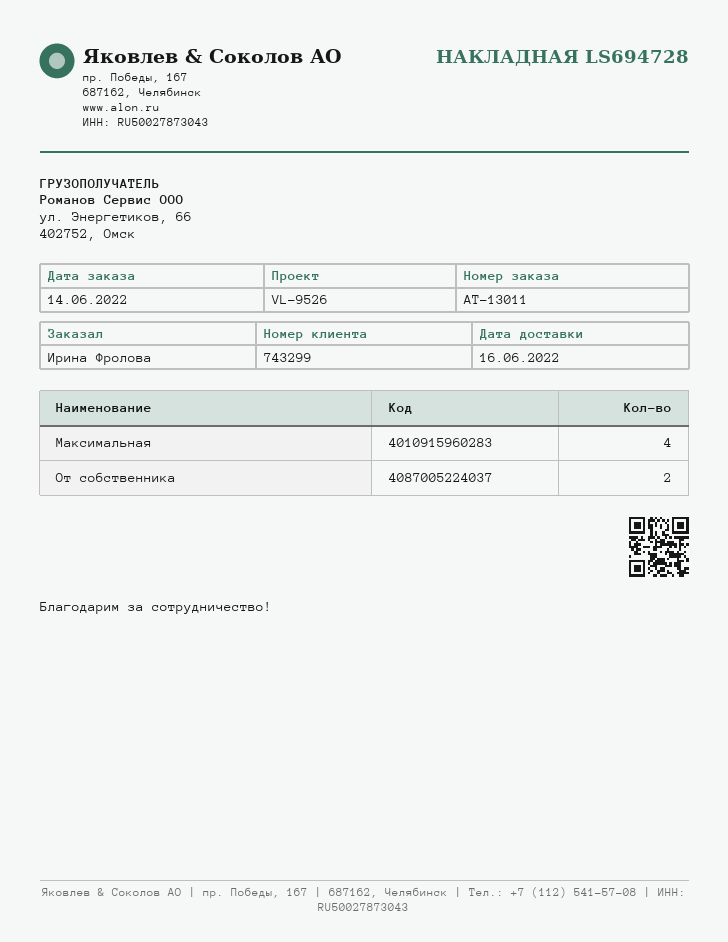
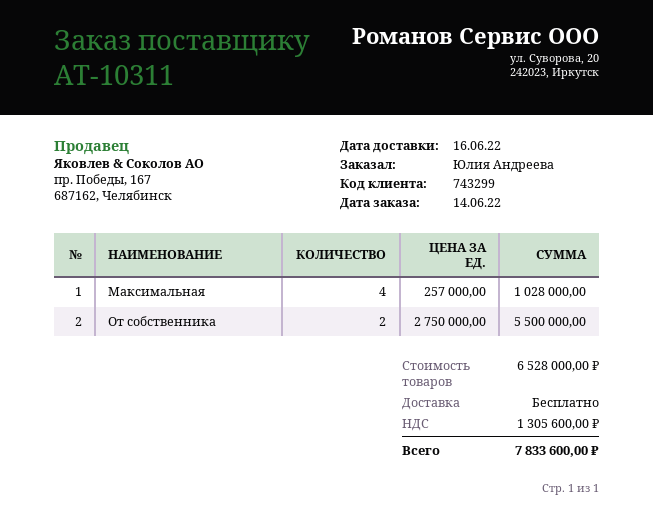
order number: AT-13011 -> AT-10311
ordered by: Ирина Фролова -> Юлия Андреева

